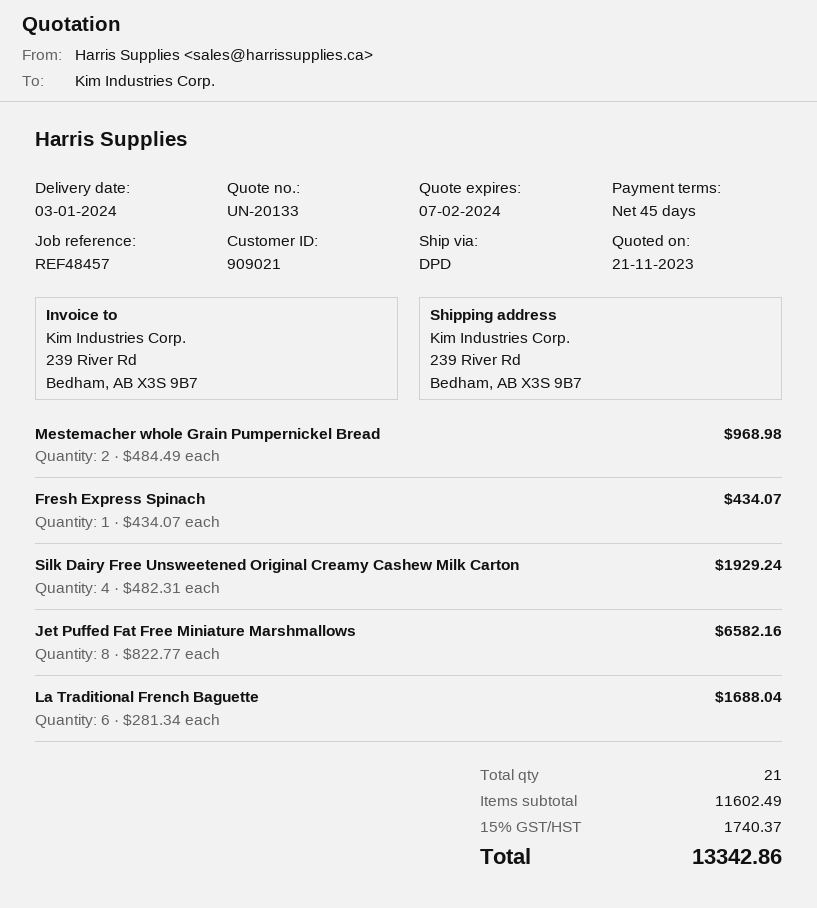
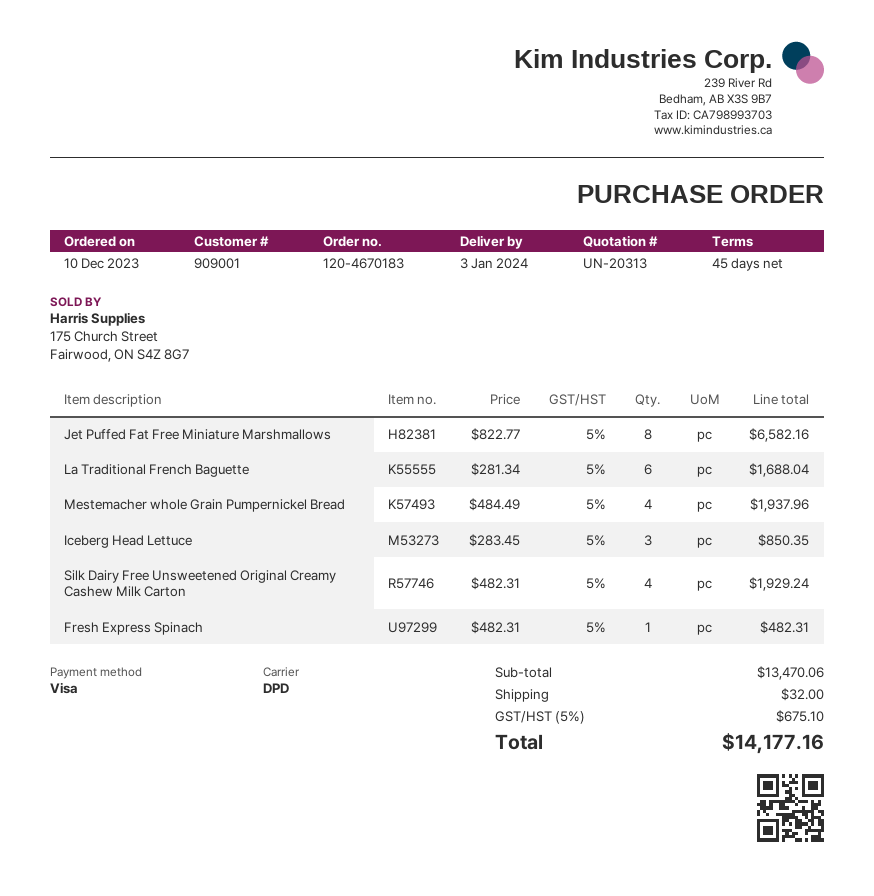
quote number: UN-20133 -> UN-20313
customer number: 909021 -> 909001
Mestemacher whole Grain Pumpernickel Bread: 2 x 484.49 = 968.98 -> 4 x 484.49 = 1937.96
Fresh Express Spinach: 1 x 434.07 = 434.07 -> 1 x 482.31 = 482.31
Iceberg Head Lettuce: none -> 3 x 283.45 = 850.35
subtotal: 11602.49 -> 13470.06
shipping: none -> 32.00
tax: 15% = 1740.37 -> 5% = 675.10
total: 13342.86 -> 14177.16

